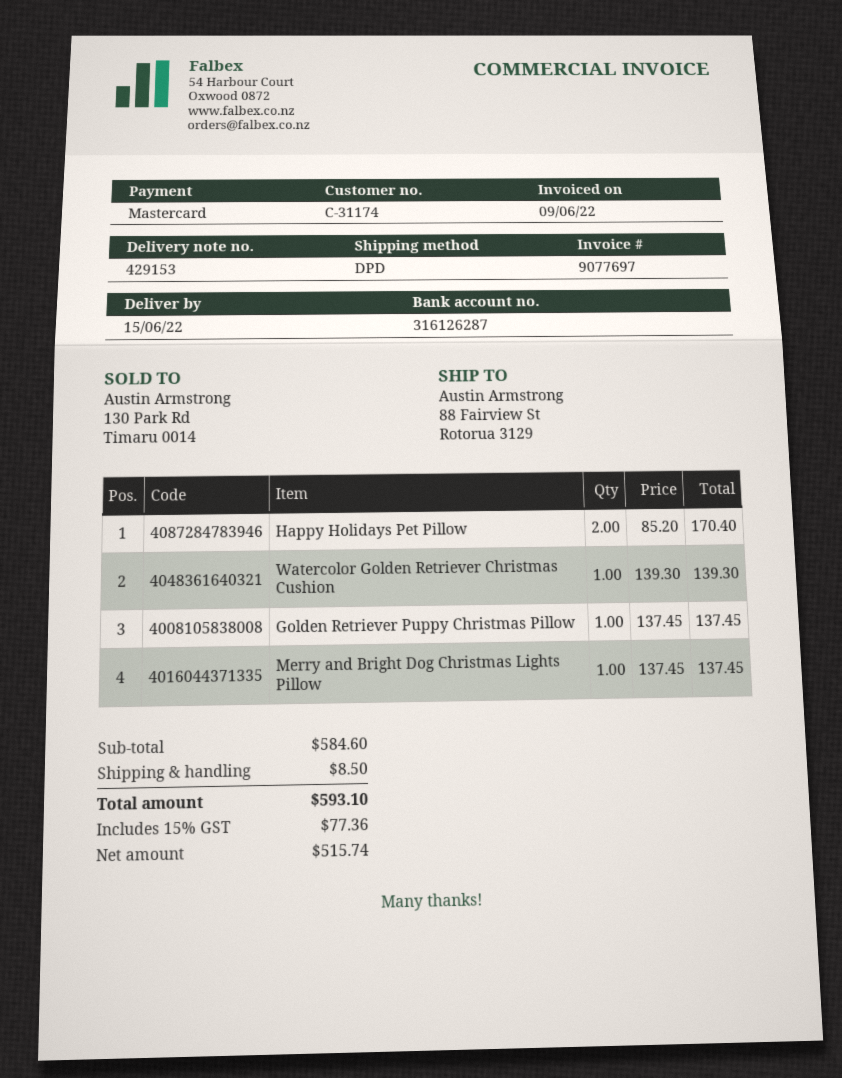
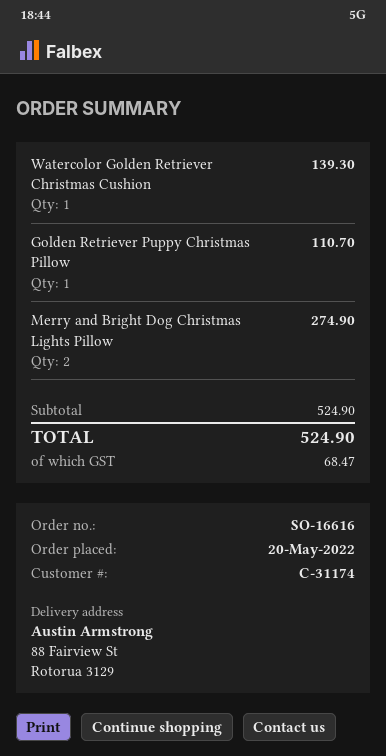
Happy Holidays Pet Pillow: 2 for 170.40 -> none
Golden Retriever Puppy Christmas Pillow: 1 for 137.45 -> 1 for 110.70
Merry and Bright Dog Christmas Lights Pillow: 1 for 137.45 -> 2 for 274.90
subtotal: 584.60 -> 524.90
shipping: 8.50 -> none
tax: 77.36 -> 68.47
total: 593.10 -> 524.90

